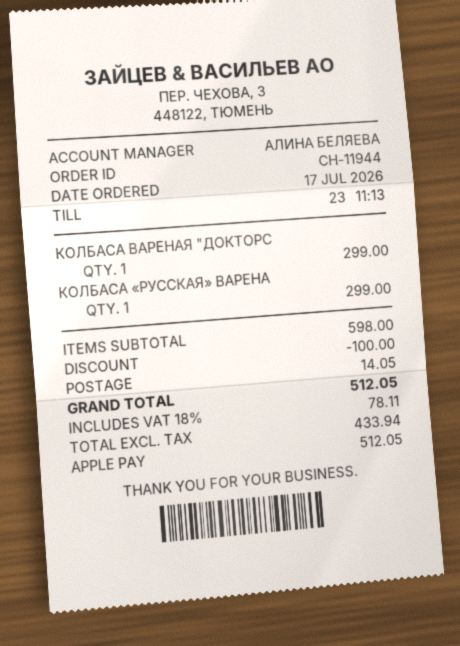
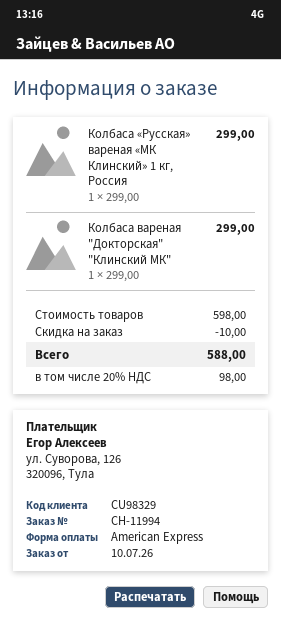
order number: CH-11944 -> CH-11994
order date: 2026-07-17 -> 2026-07-10
payment method: Apple Pay -> American Express
discount: 100.00 -> 10.00
shipping: 14.05 -> none
tax: 18% = 78.11 -> 20% = 98.00
total: 512.05 -> 588.00

